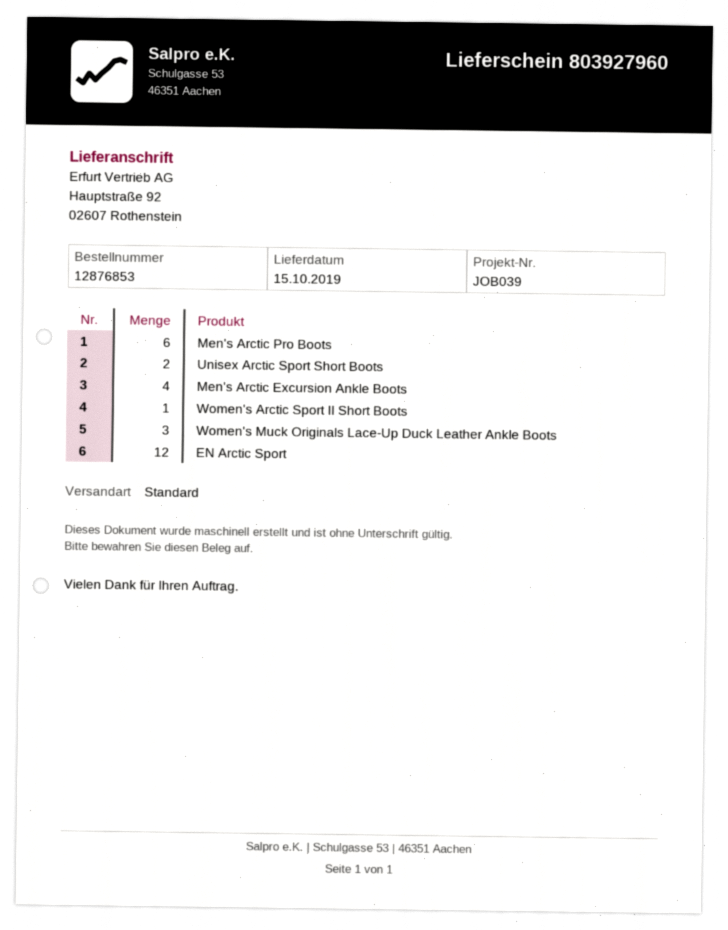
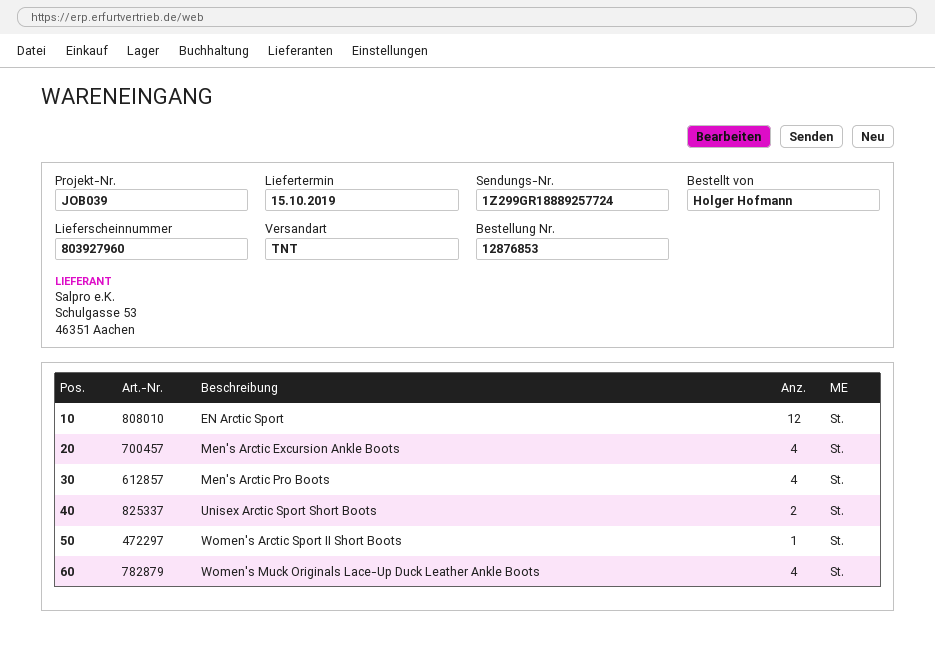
shipping method: standard -> TNT
Men's Arctic Pro Boots: 6 -> 4
Women's Muck Originals Lace-Up Duck Leather Ankle Boots: 3 -> 4

